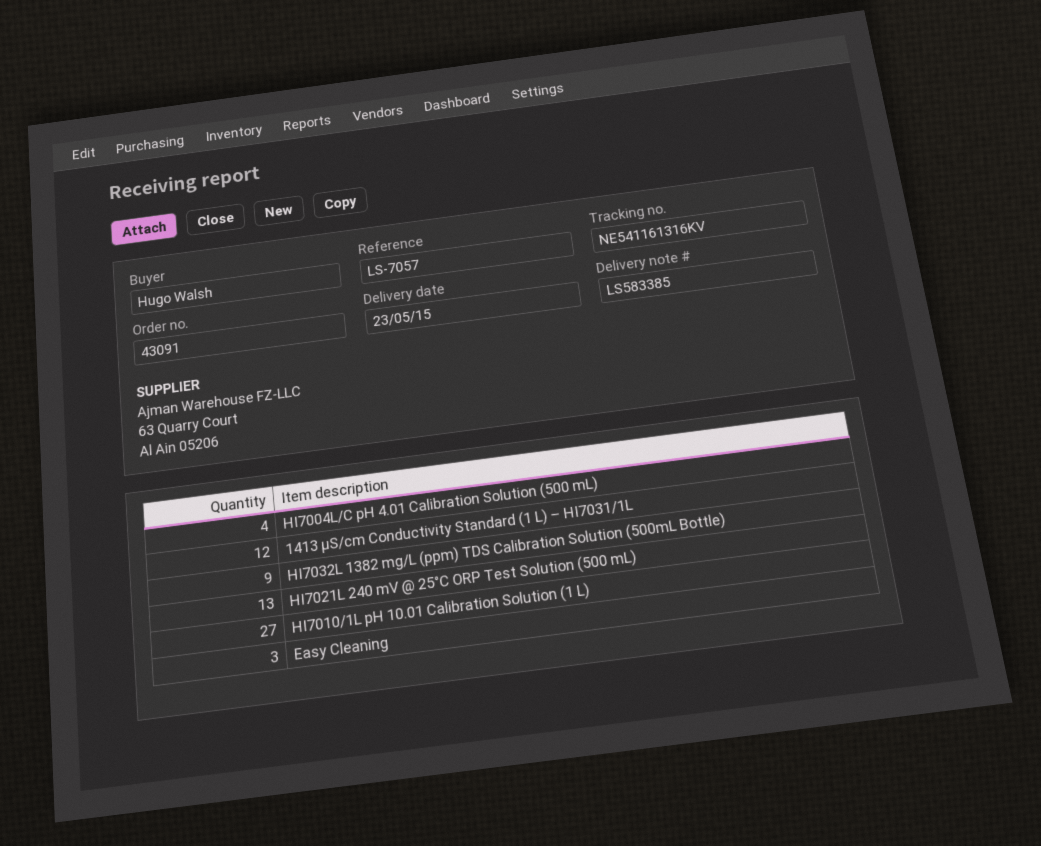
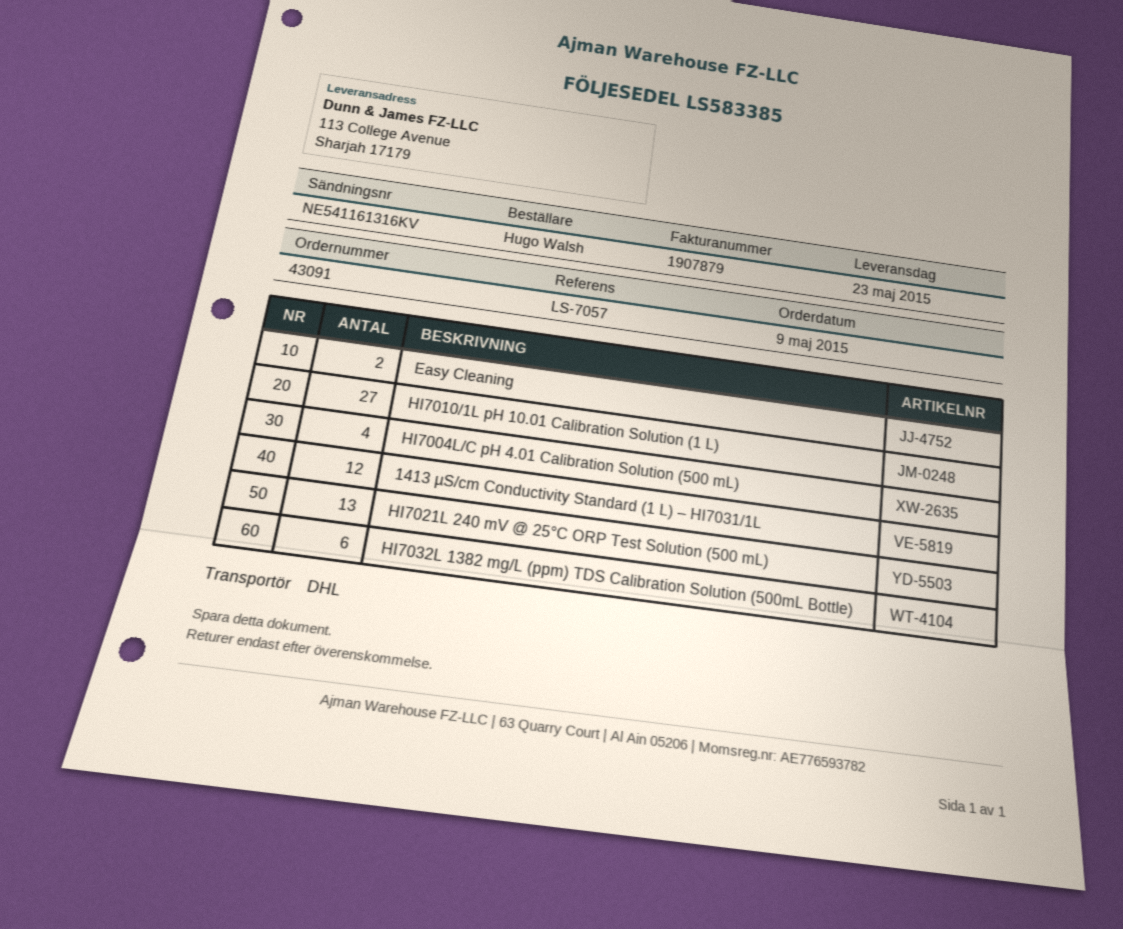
HI7032L 1382 mg/L (ppm) TDS Calibration Solution (500mL Bottle): 9 -> 6
Easy Cleaning: 3 -> 2

